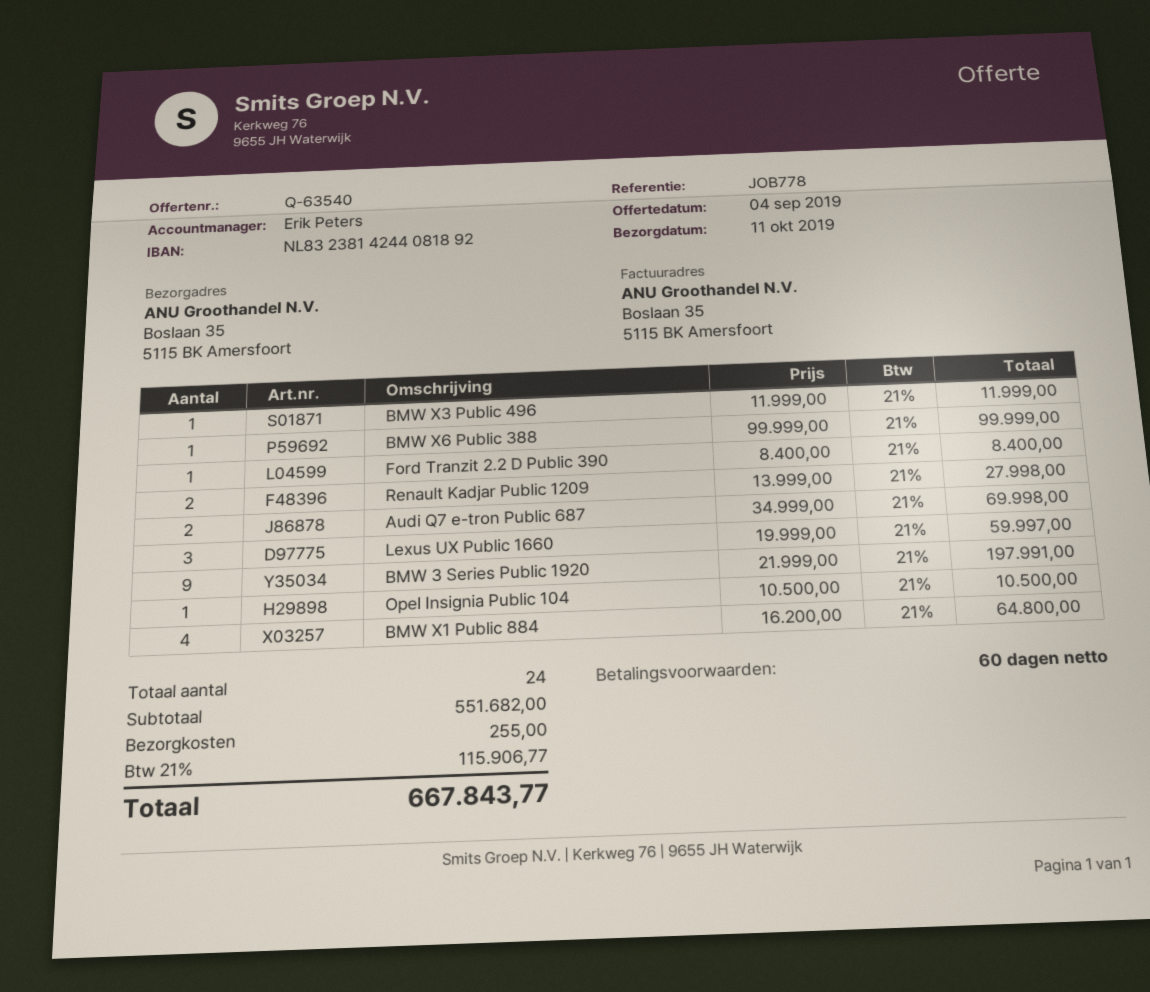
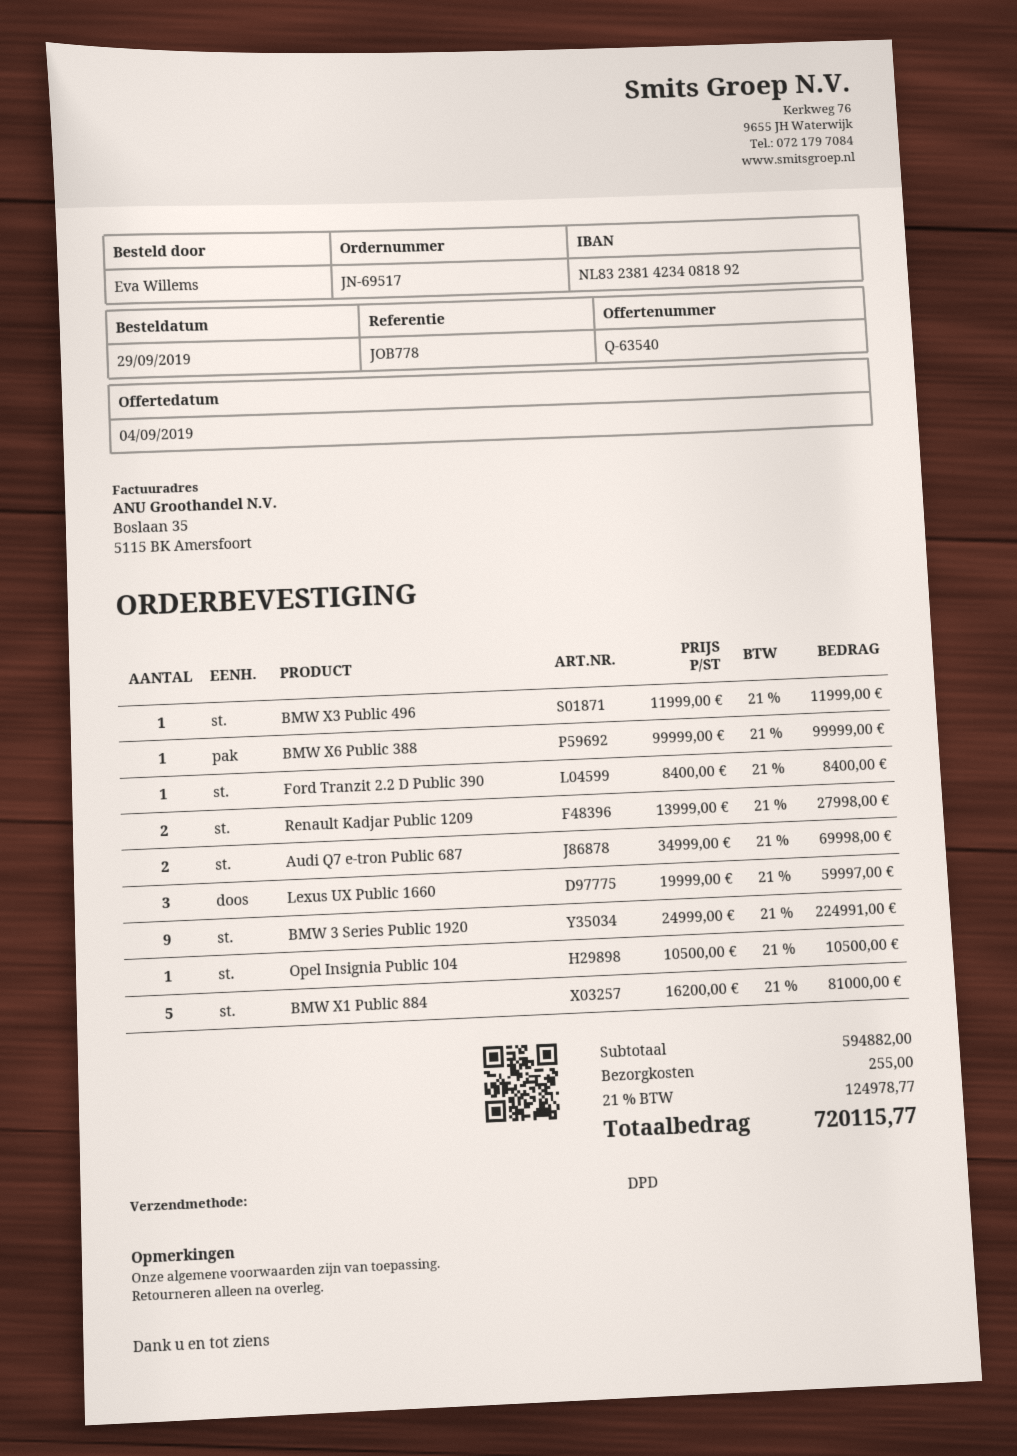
bank account: NL8323814244081892 -> NL8323814234081892
BMW 3 Series Public 1920: 9 x 21999.00 = 197991.00 -> 9 x 24999.00 = 224991.00
BMW X1 Public 884: 4 x 16200.00 = 64800.00 -> 5 x 16200.00 = 81000.00
subtotal: 551682.00 -> 594882.00
tax: 21% = 115906.77 -> 21% = 124978.77
total: 667843.77 -> 720115.77

